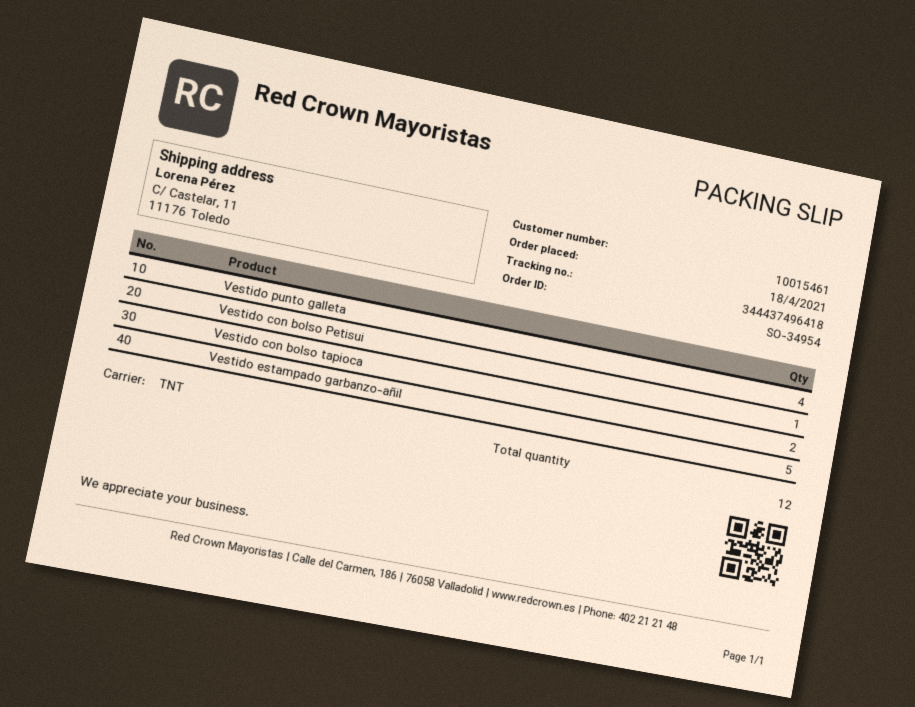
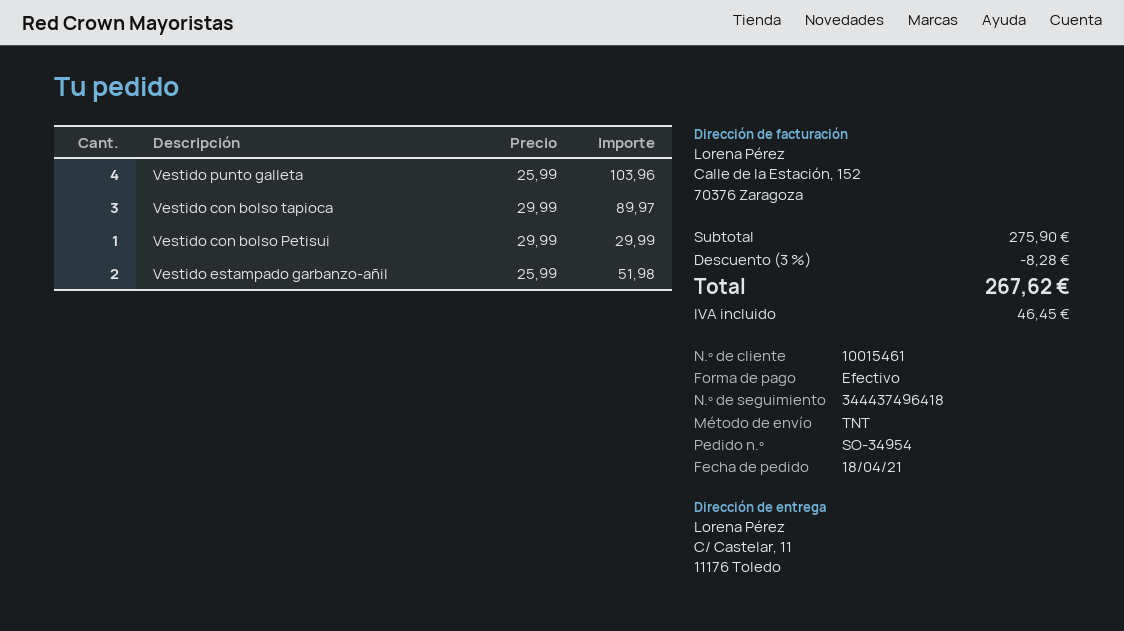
Vestido con bolso tapioca: 2 -> 3
Vestido estampado garbanzo-añil: 5 -> 2

